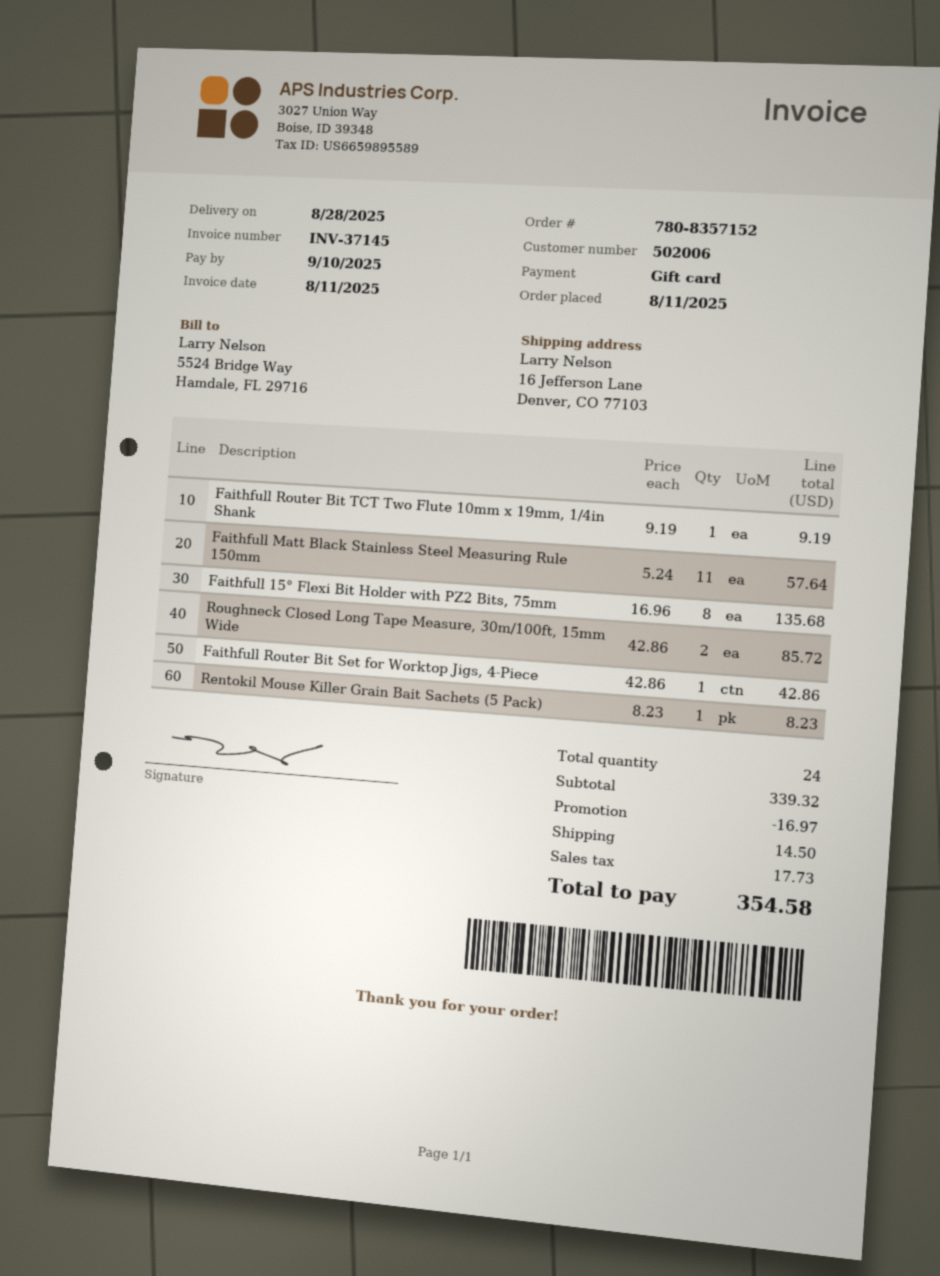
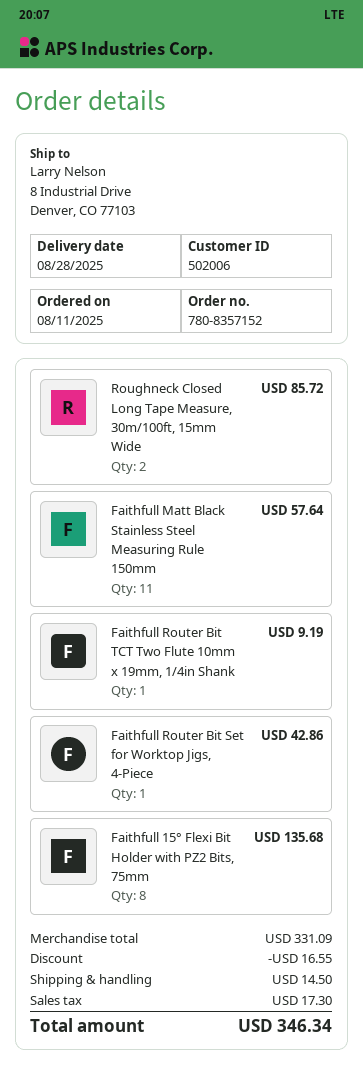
ship to: 16 Jefferson Lane, Denver, CO 77103 -> 8 Industrial Drive, Denver, CO 77103
Rentokil Mouse Killer Grain Bait Sachets (5 Pack): 1 for 8.23 -> none
subtotal: 339.32 -> 331.09
discount: 16.97 -> 16.55
tax: 17.73 -> 17.30
total: 354.58 -> 346.34

